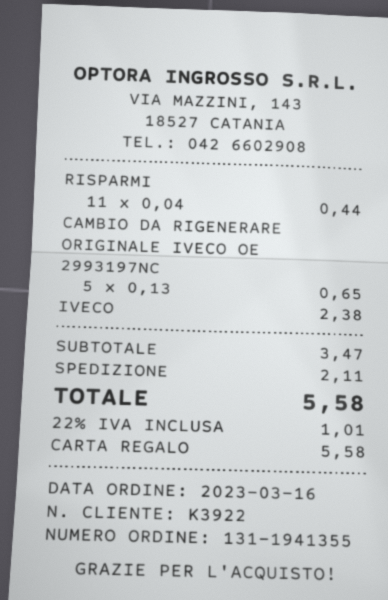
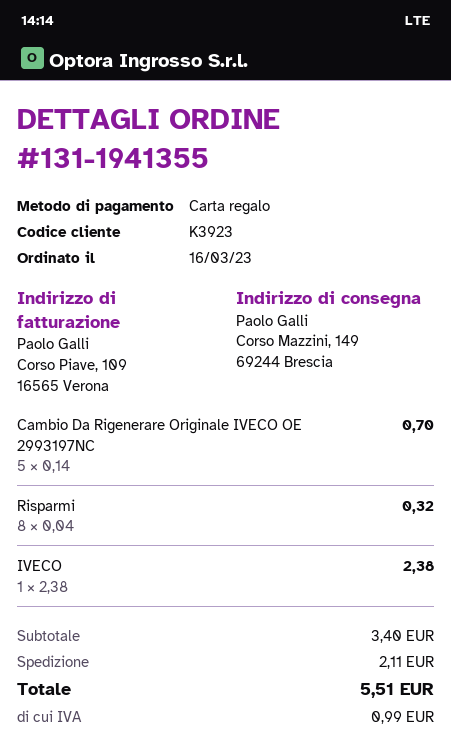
customer number: K3922 -> K3923
RISPARMI: 11 x 0.04 = 0.44 -> 8 x 0.04 = 0.32
CAMBIO DA RIGENERARE ORIGINALE IVECO OE 2993197NC: 5 x 0.13 = 0.65 -> 5 x 0.14 = 0.70
subtotal: 3.47 -> 3.40
tax: 1.01 -> 0.99
total: 5.58 -> 5.51

